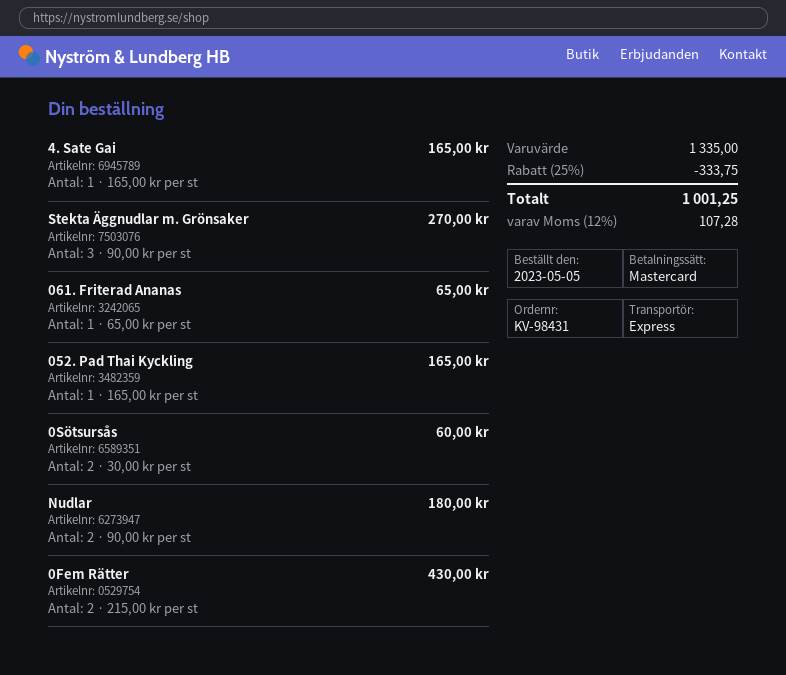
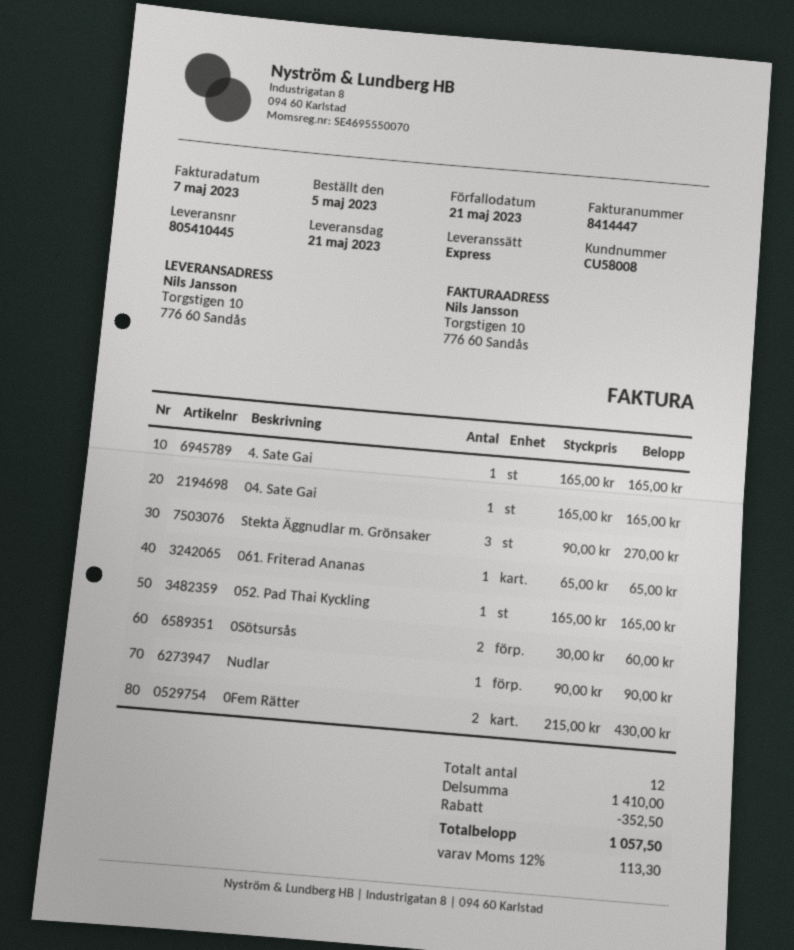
Nudlar: 2 x 90.00 = 180.00 -> 1 x 90.00 = 90.00
04. Sate Gai: none -> 1 x 165.00 = 165.00
subtotal: 1335.00 -> 1410.00
discount: 333.75 -> 352.50
tax: 12% = 107.28 -> 12% = 113.30
total: 1001.25 -> 1057.50

